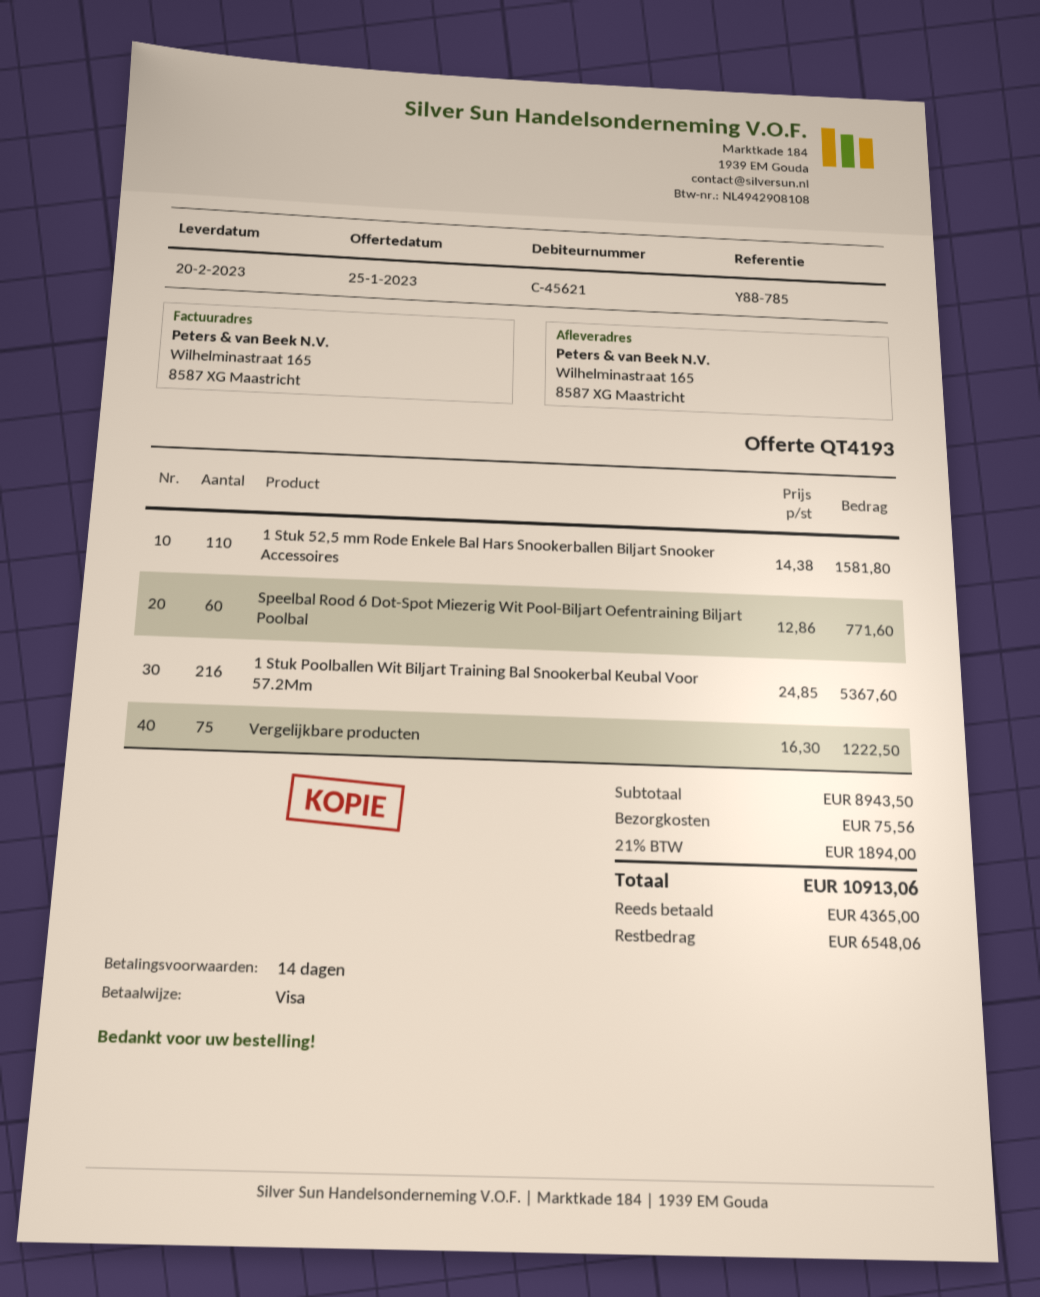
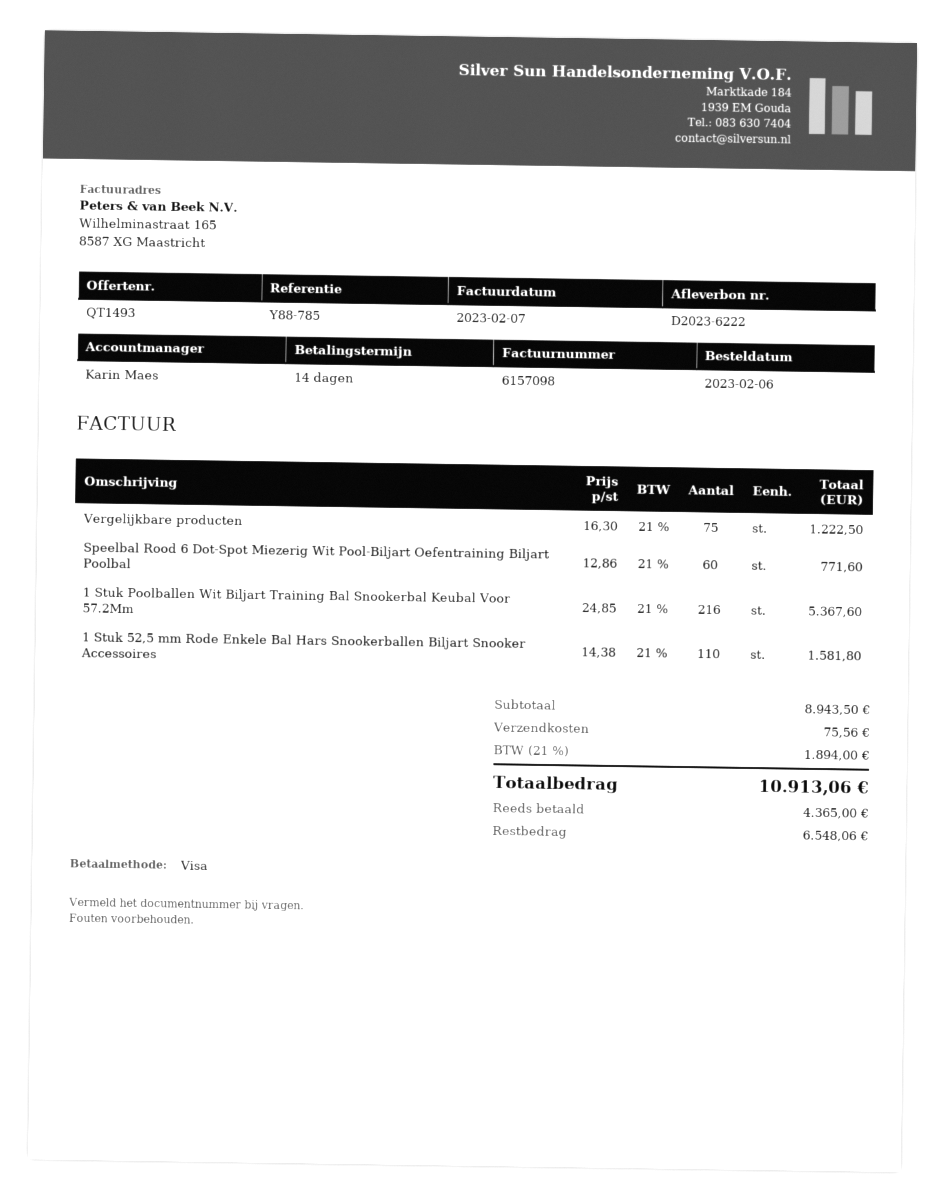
quote number: QT4193 -> QT1493

